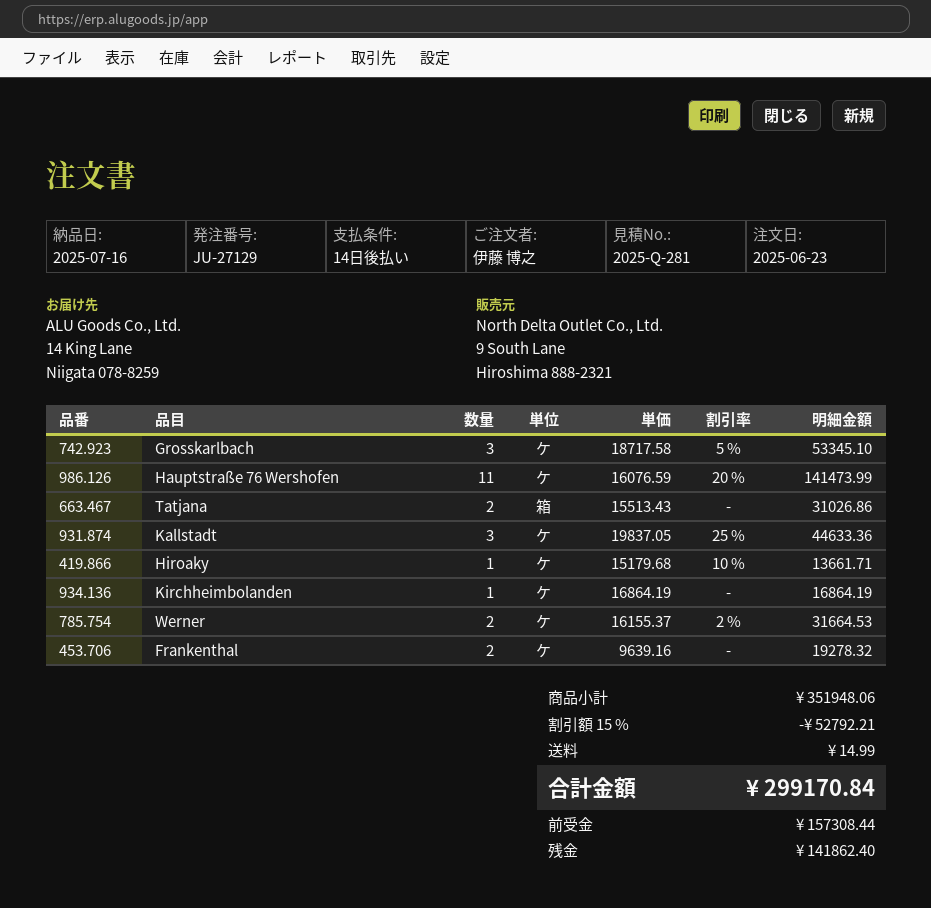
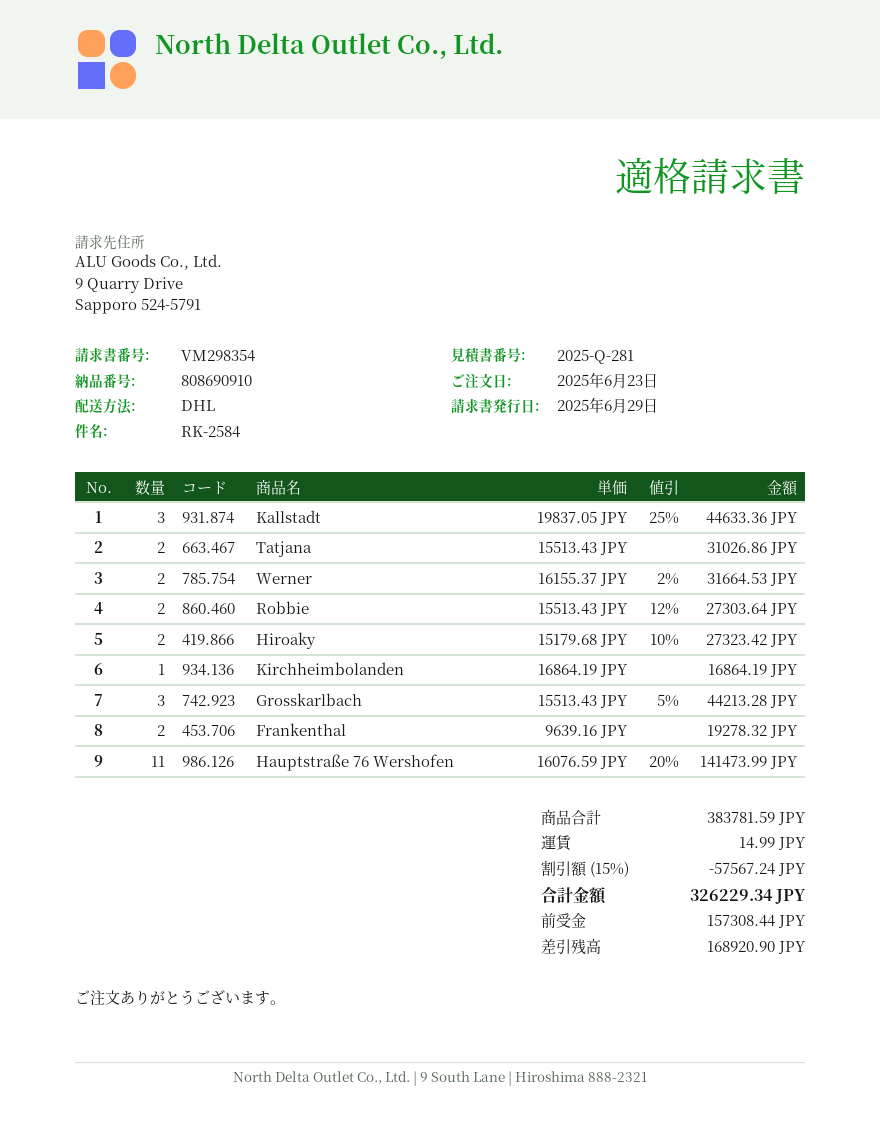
Grosskarlbach: 3 x 18717.58 - 5% = 53345.10 -> 3 x 15513.43 - 5% = 44213.28
Hiroaky: 1 x 15179.68 - 10% = 13661.71 -> 2 x 15179.68 - 10% = 27323.42
Robbie: none -> 2 x 15513.43 - 12% = 27303.64
subtotal: 351948.06 -> 383781.59
discount: 15% = 52792.21 -> 15% = 57567.24
total: 299170.84 -> 326229.34
balance: 141862.40 -> 168920.90

